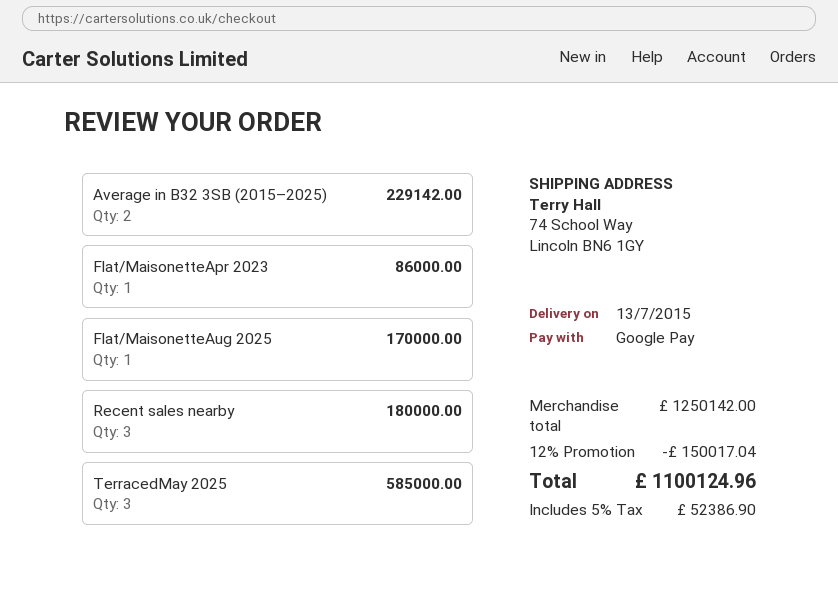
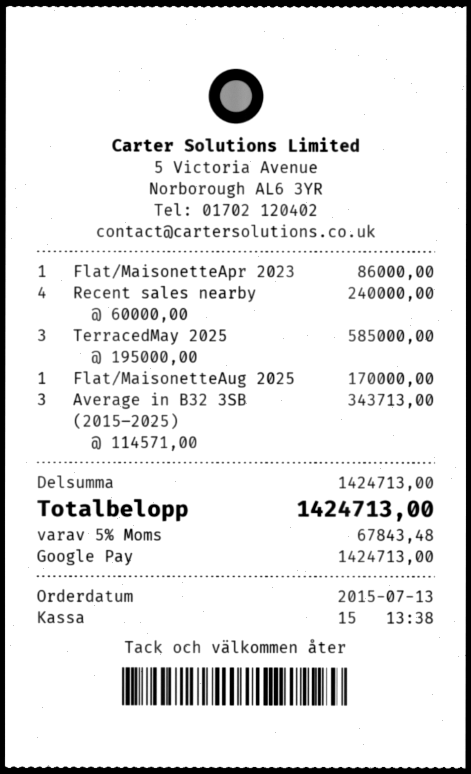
Average in B32 3SB (2015–2025): 2 for 229142.00 -> 3 for 343713.00
Recent sales nearby: 3 for 180000.00 -> 4 for 240000.00
subtotal: 1250142.00 -> 1424713.00
discount: 12% = 150017.04 -> none
tax: 5% = 52386.90 -> 5% = 67843.48
total: 1100124.96 -> 1424713.00

